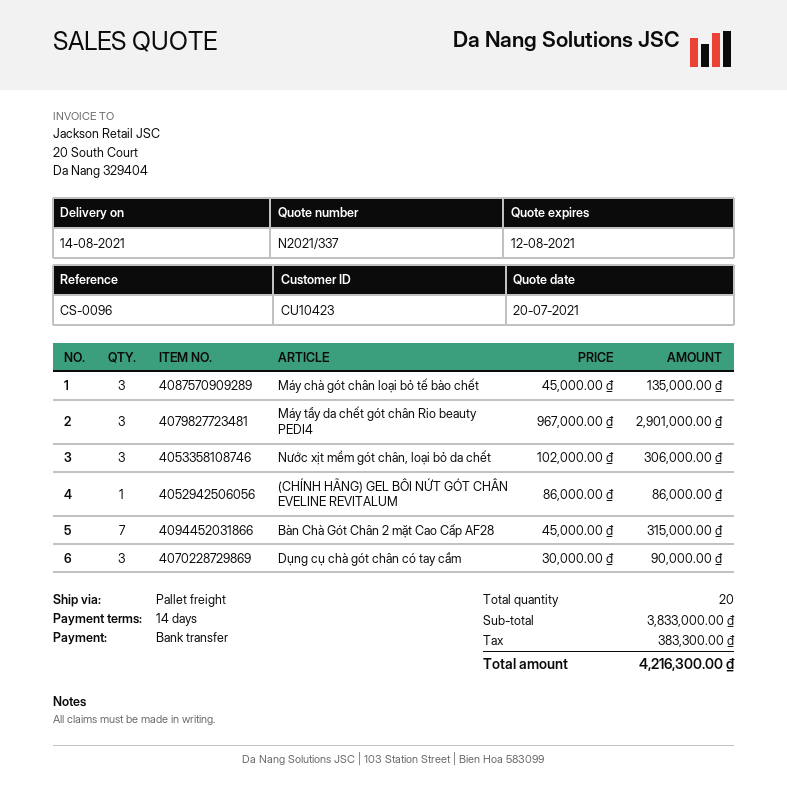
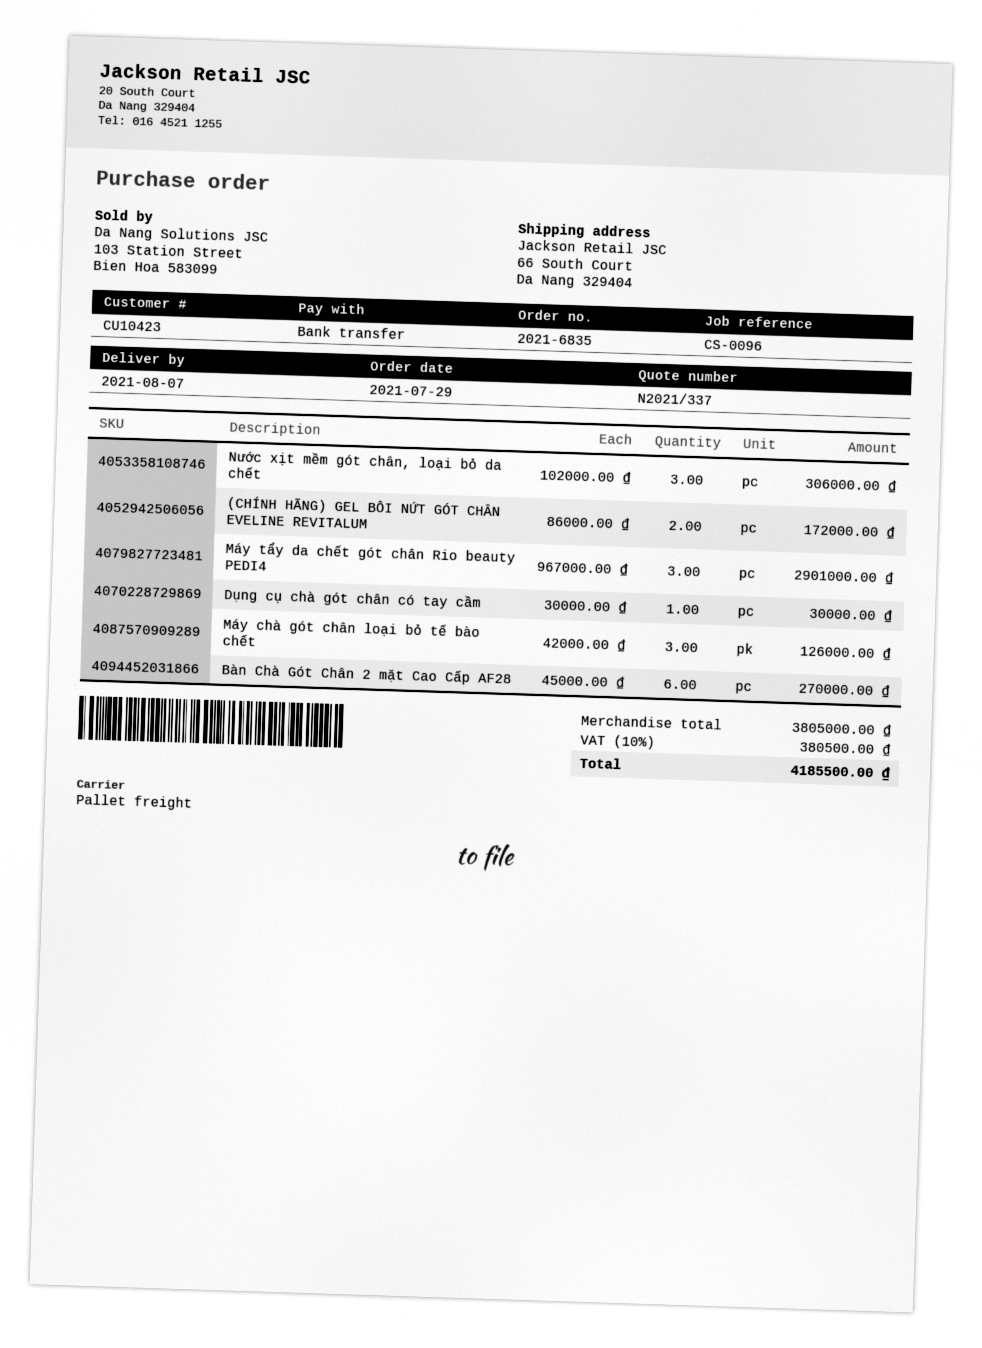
delivery date: 2021-08-14 -> 2021-08-07
Máy chà gót chân loại bỏ tế bào chết: 3 x 45000.00 = 135000.00 -> 3 x 42000.00 = 126000.00
(CHÍNH HÃNG) GEL BÔI NỨT GÓT CHÂN EVELINE REVITALUM: 1 x 86000.00 = 86000.00 -> 2 x 86000.00 = 172000.00
Bàn Chà Gót Chân 2 mặt Cao Cấp AF28: 7 x 45000.00 = 315000.00 -> 6 x 45000.00 = 270000.00
Dụng cụ chà gót chân có tay cầm: 3 x 30000.00 = 90000.00 -> 1 x 30000.00 = 30000.00
subtotal: 3833000.00 -> 3805000.00
tax: 383300.00 -> 380500.00
total: 4216300.00 -> 4185500.00

